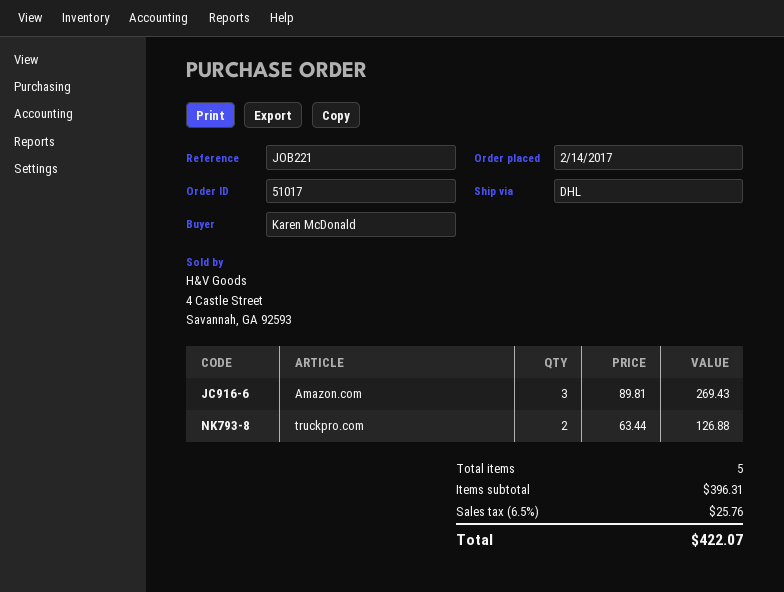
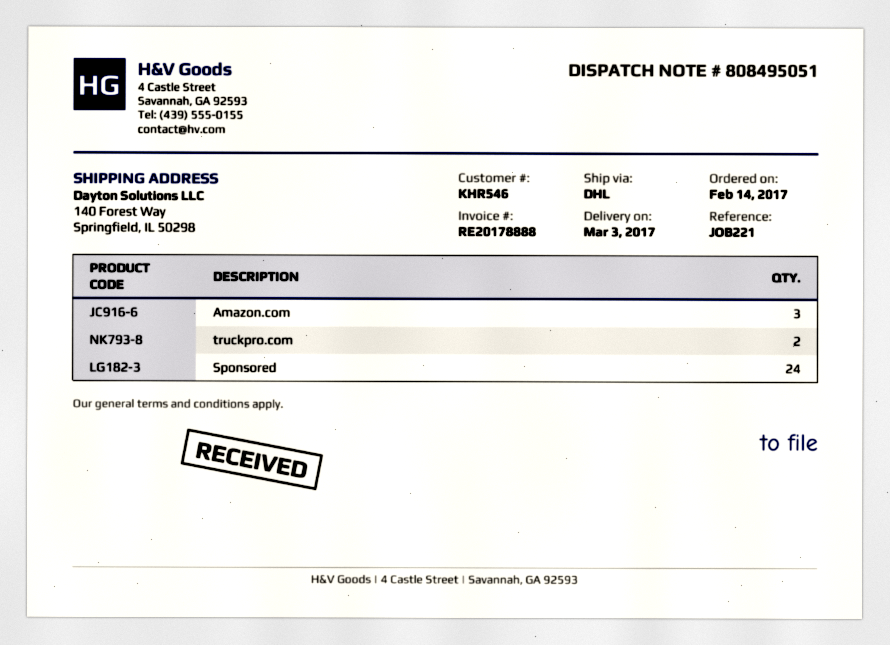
Sponsored: none -> 24

